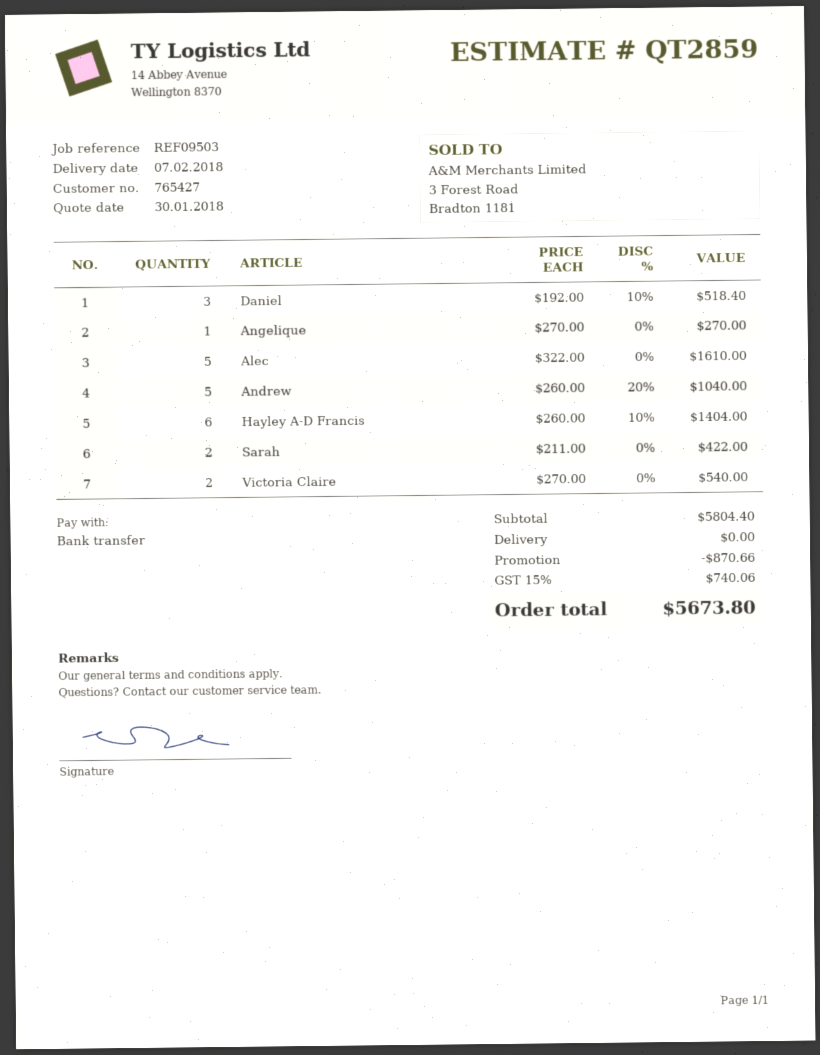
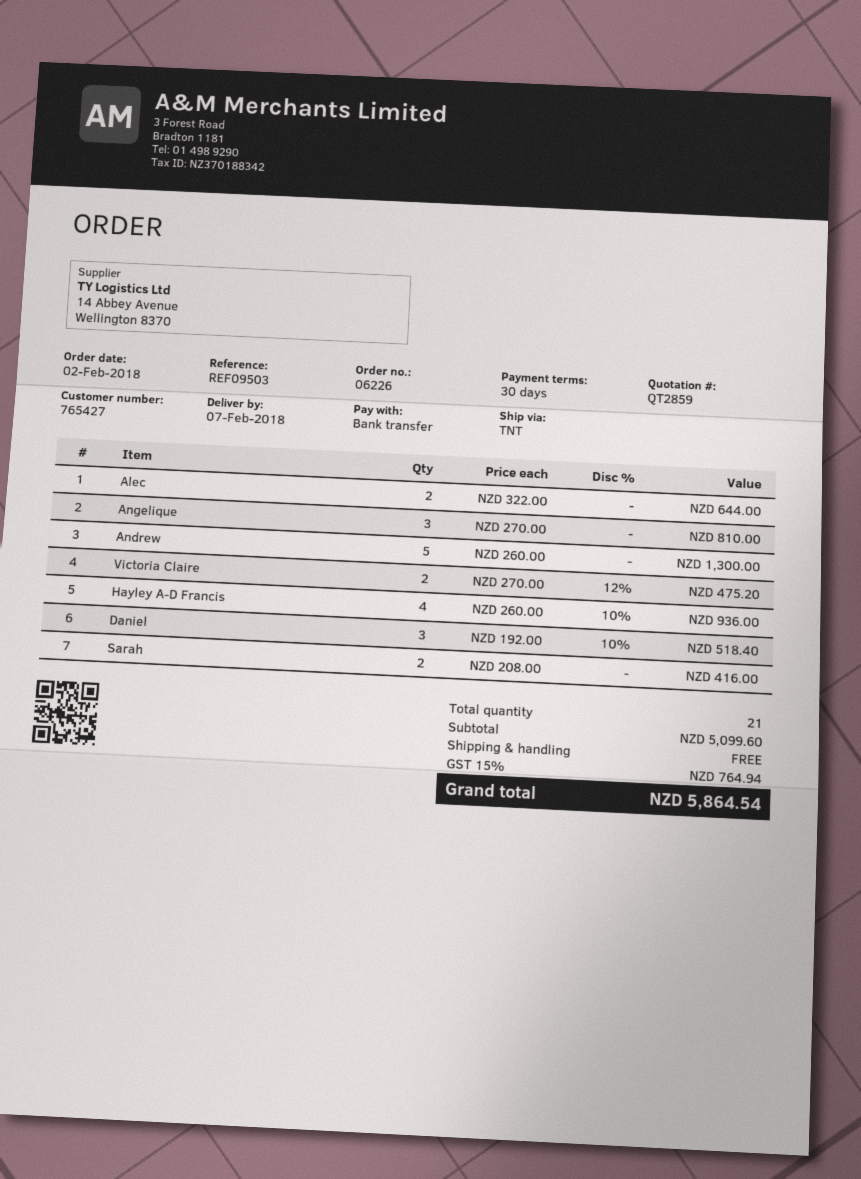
Angelique: 1 x 270.00 = 270.00 -> 3 x 270.00 = 810.00
Alec: 5 x 322.00 = 1610.00 -> 2 x 322.00 = 644.00
Andrew: 5 x 260.00 - 20% = 1040.00 -> 5 x 260.00 = 1300.00
Hayley A-D Francis: 6 x 260.00 - 10% = 1404.00 -> 4 x 260.00 - 10% = 936.00
Sarah: 2 x 211.00 = 422.00 -> 2 x 208.00 = 416.00
Victoria Claire: 2 x 270.00 = 540.00 -> 2 x 270.00 - 12% = 475.20
subtotal: 5804.40 -> 5099.60
discount: 870.66 -> none
tax: 15% = 740.06 -> 15% = 764.94
total: 5673.80 -> 5864.54

